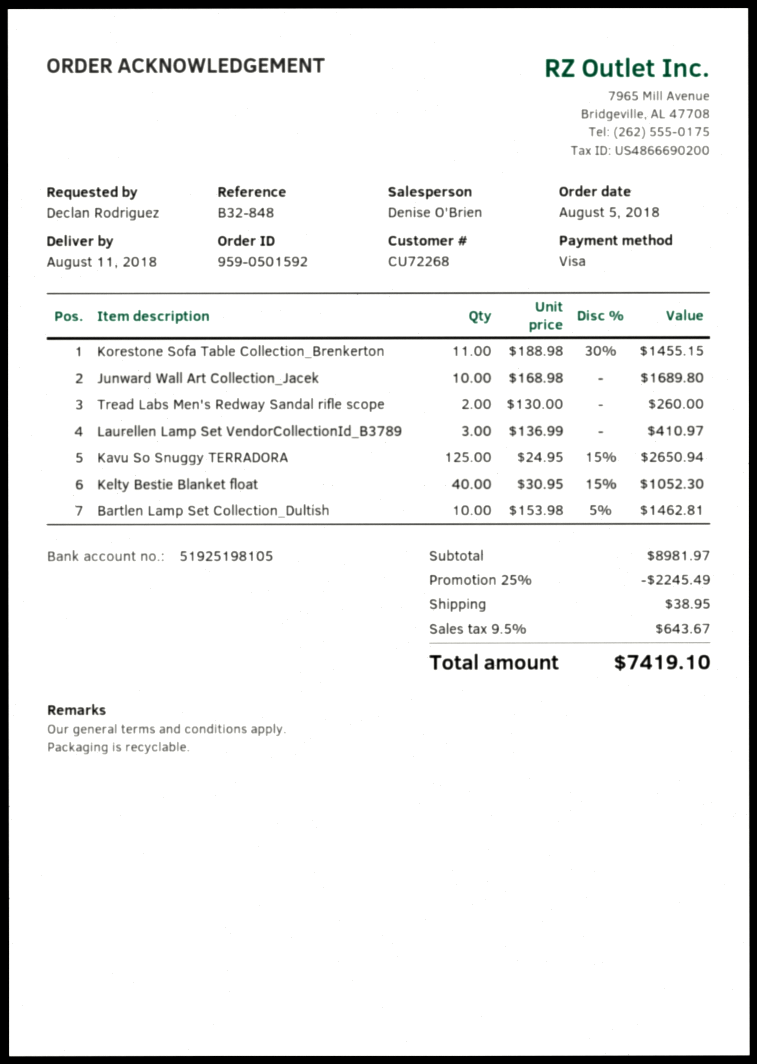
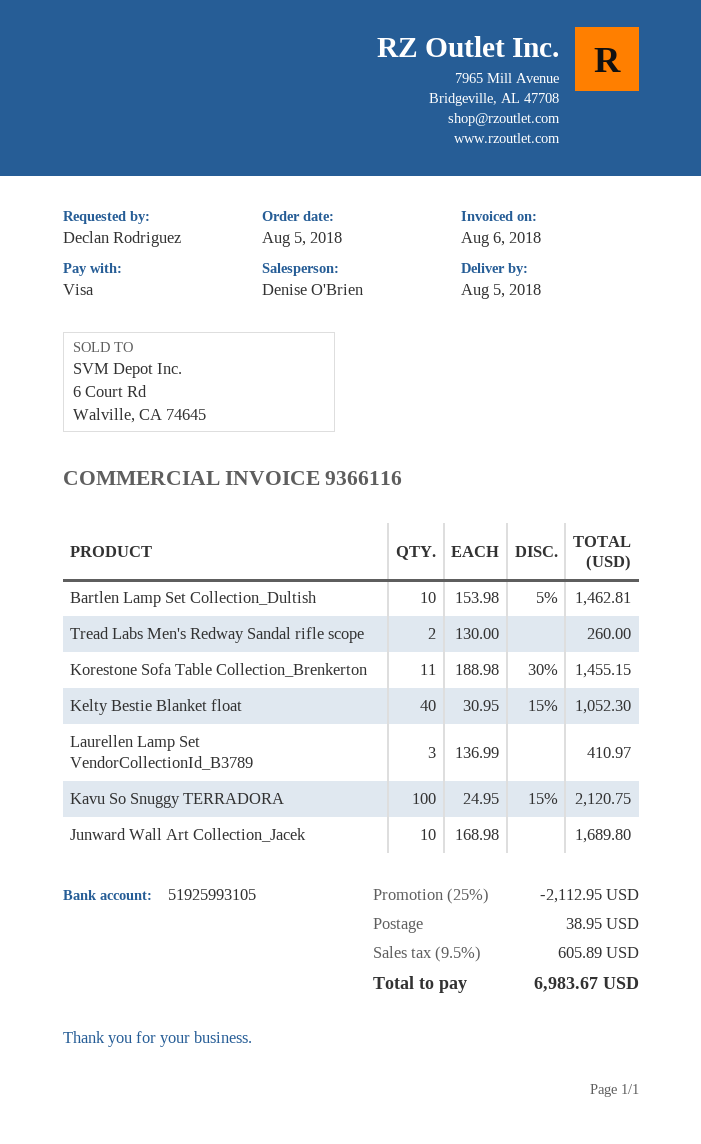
delivery date: 2018-08-11 -> 2018-08-05
bank account: 51925198105 -> 51925993105
Kavu So Snuggy TERRADORA: 125 x 24.95 - 15% = 2650.94 -> 100 x 24.95 - 15% = 2120.75
discount: 25% = 2245.49 -> 25% = 2112.95
tax: 9.5% = 643.67 -> 9.5% = 605.89
total: 7419.10 -> 6983.67

